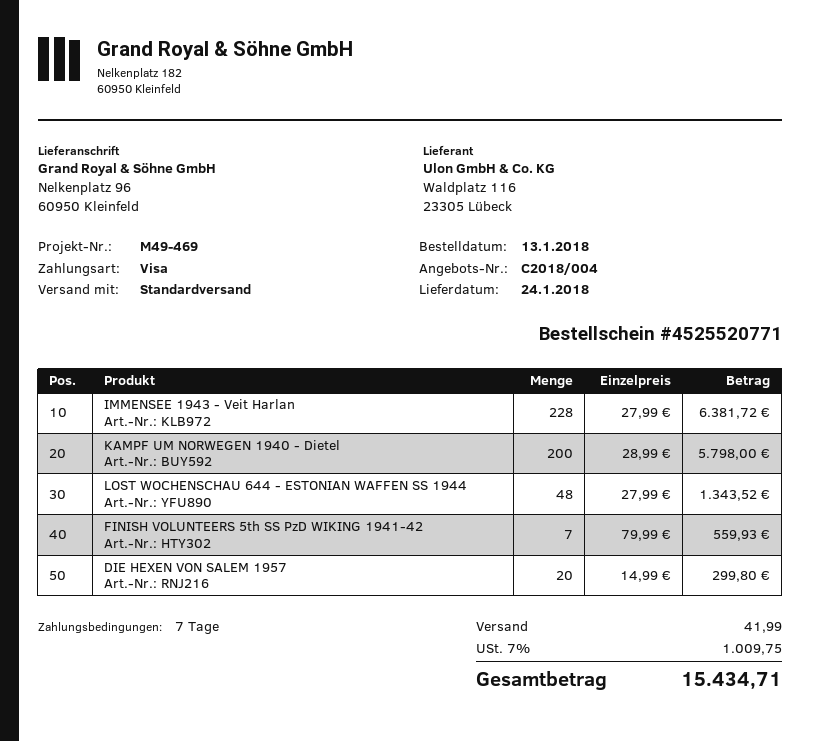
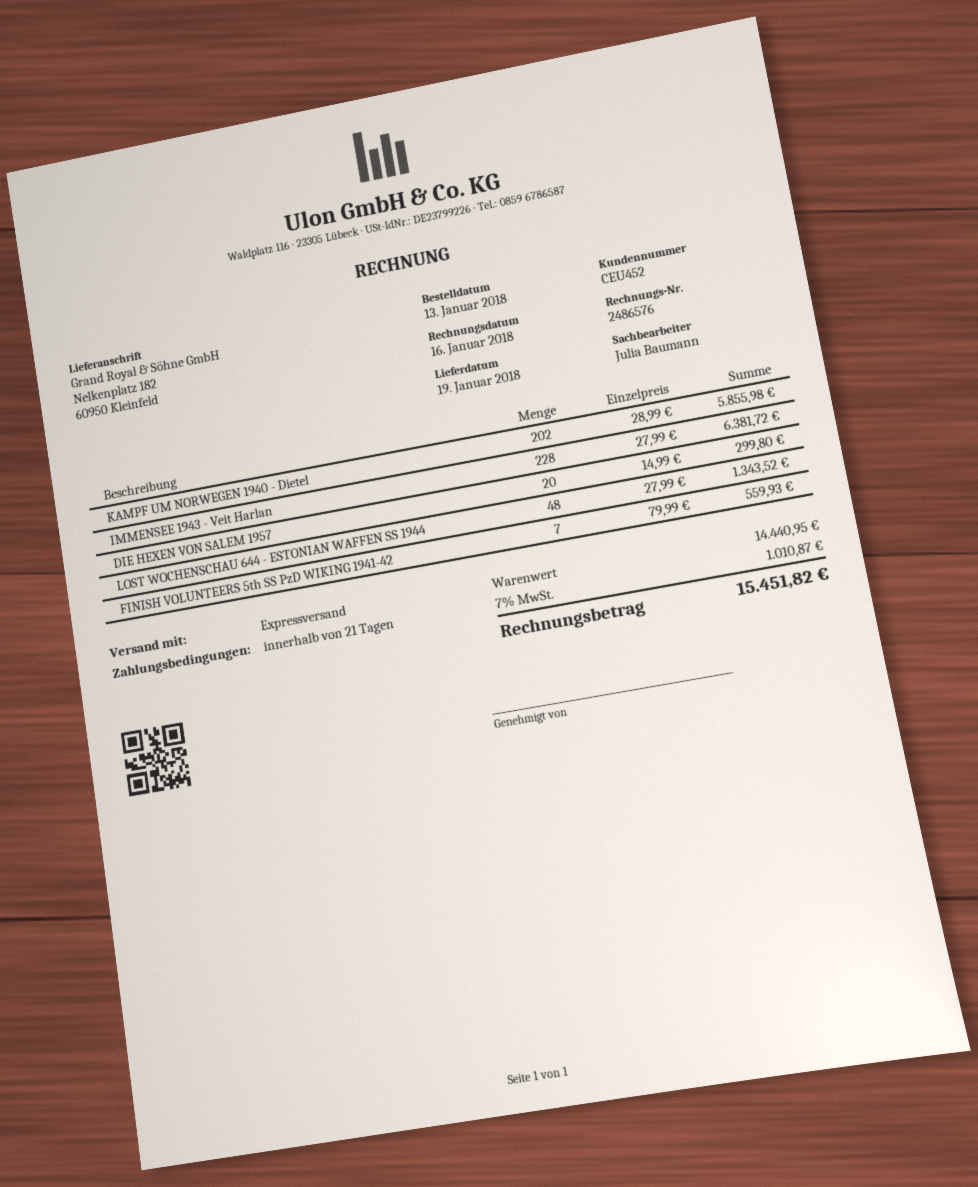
delivery date: 2018-01-24 -> 2018-01-19
payment terms: 7 days -> 21 days
shipping method: standard -> express
ship to: Nelkenplatz 96, 60950 Kleinfeld -> Nelkenplatz 182, 60950 Kleinfeld
KAMPF UM NORWEGEN 1940 - Dietel: 200 x 28.99 = 5798.00 -> 202 x 28.99 = 5855.98
shipping: 41.99 -> none
tax: 7% = 1009.75 -> 7% = 1010.87
total: 15434.71 -> 15451.82

